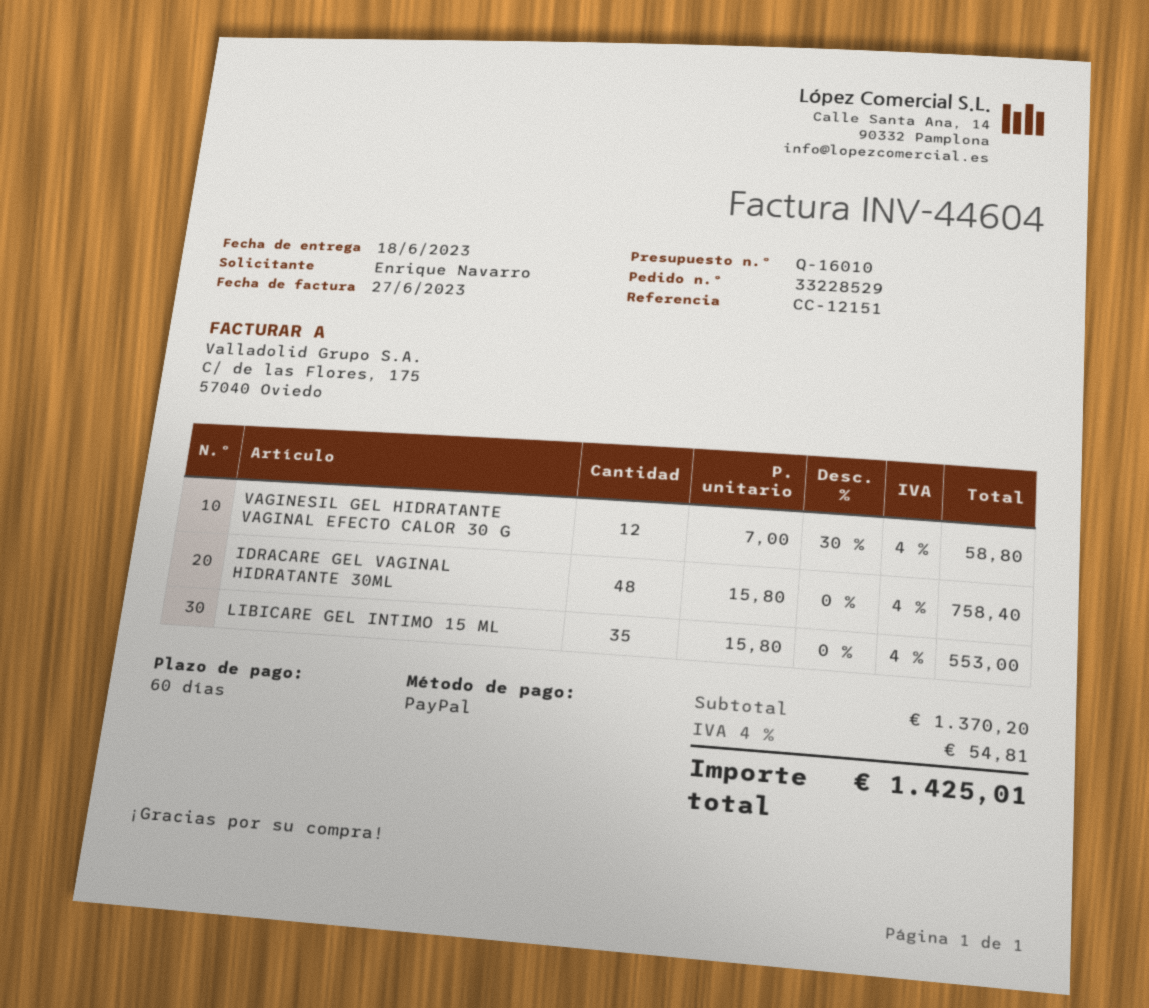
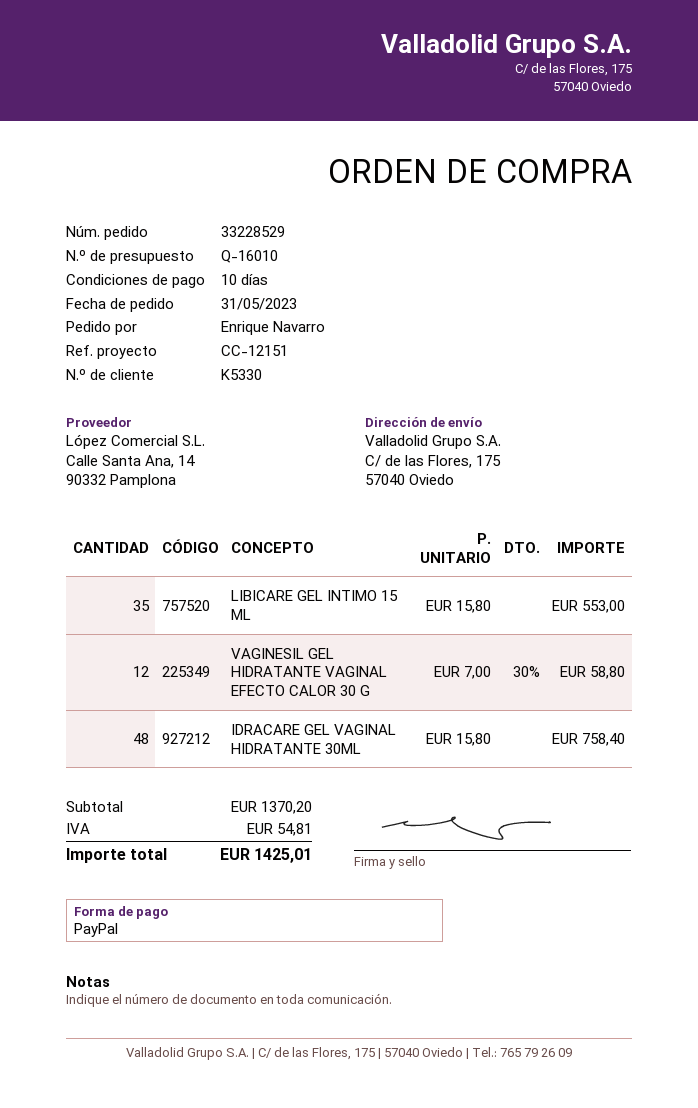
payment terms: 60 days -> 10 days

